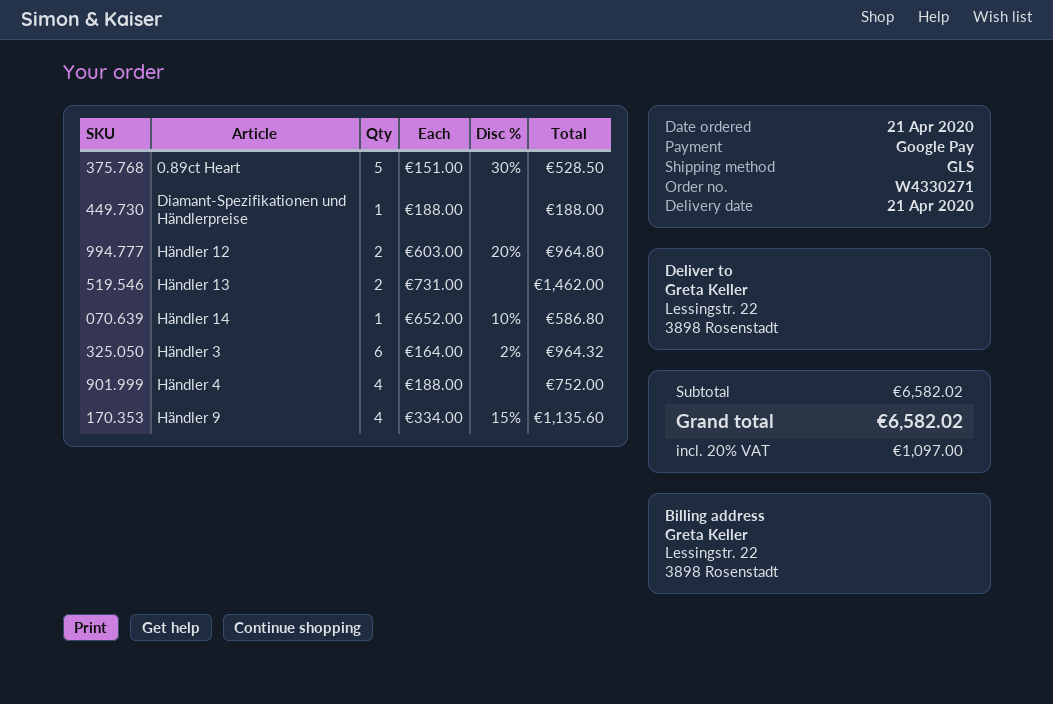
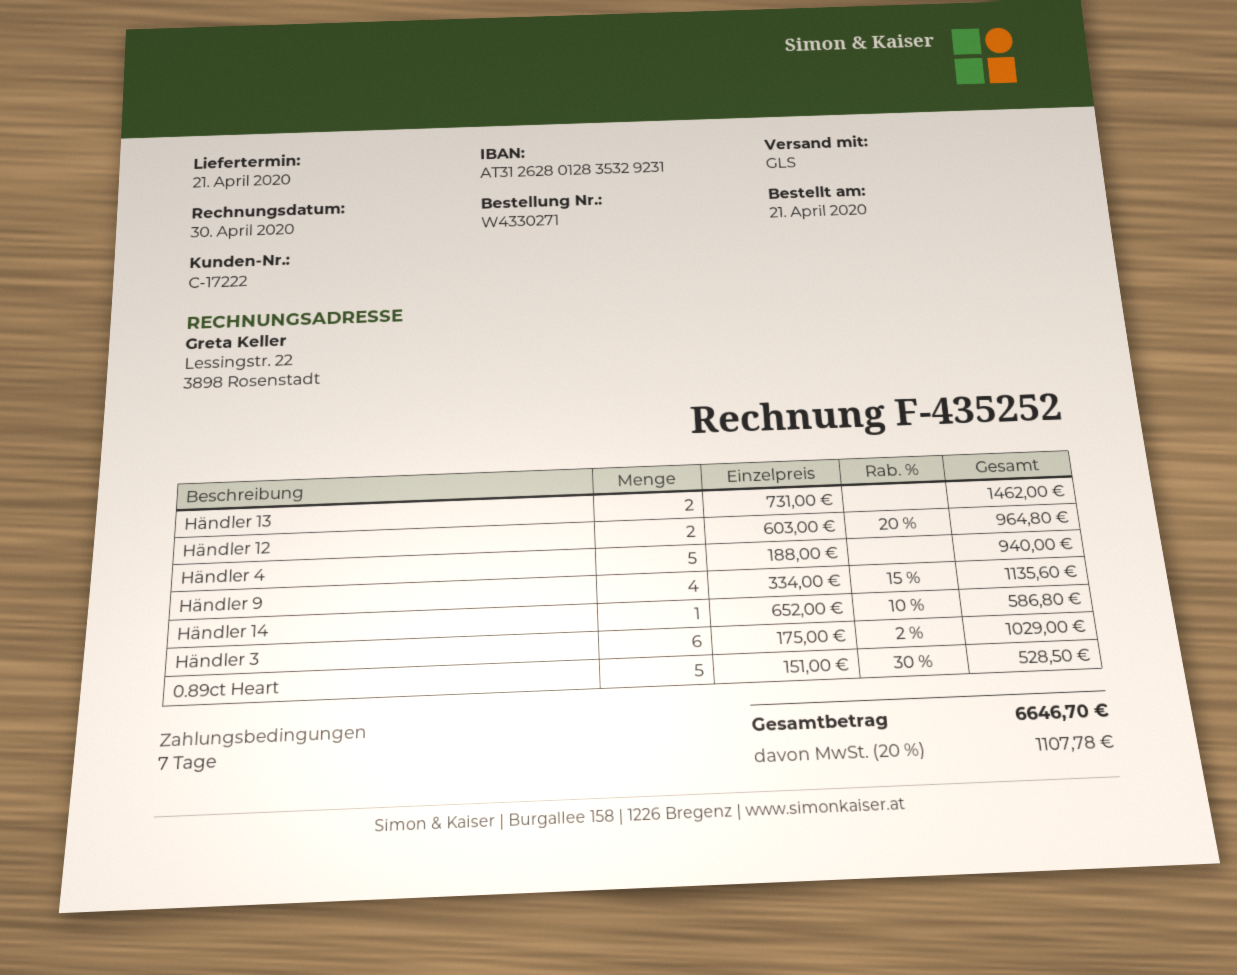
Diamant-Spezifikationen und Händlerpreise: 1 x 188.00 = 188.00 -> none
Händler 3: 6 x 164.00 - 2% = 964.32 -> 6 x 175.00 - 2% = 1029.00
Händler 4: 4 x 188.00 = 752.00 -> 5 x 188.00 = 940.00
tax: 20% = 1097.00 -> 20% = 1107.78
total: 6582.02 -> 6646.70

